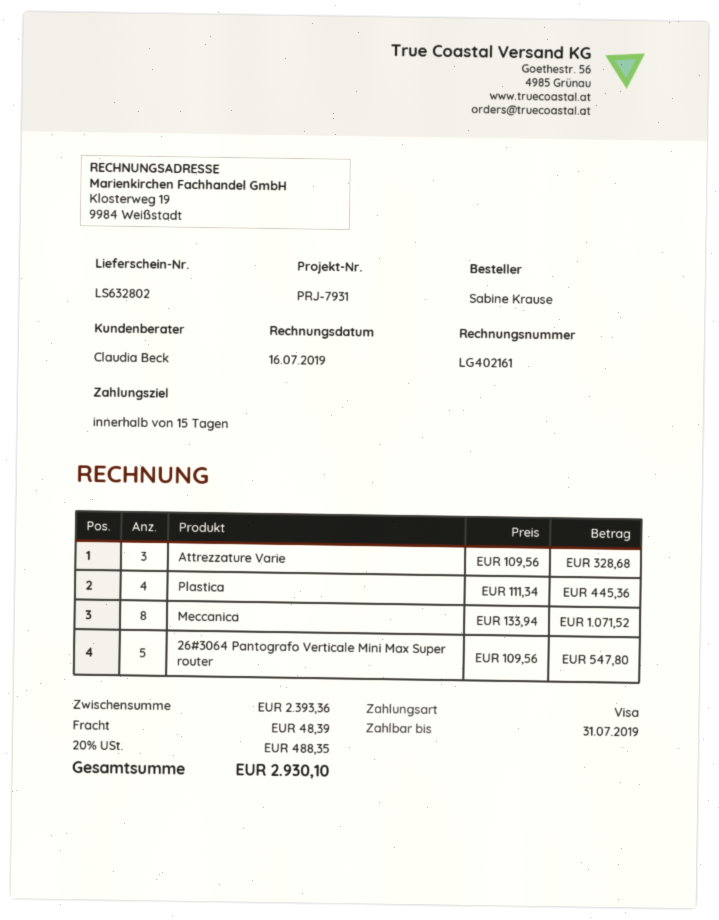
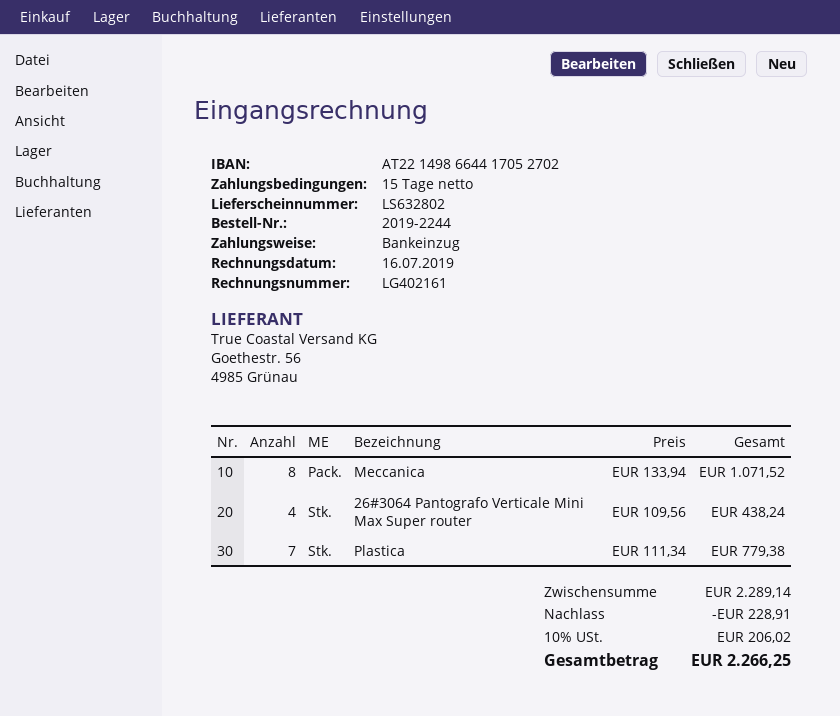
payment method: Visa -> direct debit
Attrezzature Varie: 3 x 109.56 = 328.68 -> none
Plastica: 4 x 111.34 = 445.36 -> 7 x 111.34 = 779.38
26#3064 Pantografo Verticale Mini Max Super router: 5 x 109.56 = 547.80 -> 4 x 109.56 = 438.24
subtotal: 2393.36 -> 2289.14
discount: none -> 228.91
shipping: 48.39 -> none
tax: 20% = 488.35 -> 10% = 206.02
total: 2930.10 -> 2266.25

